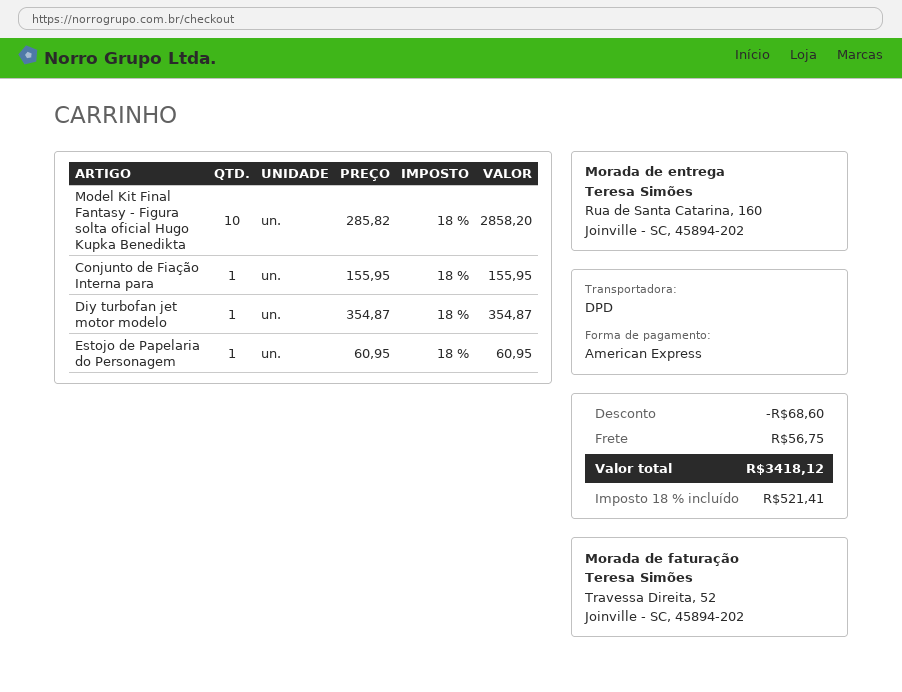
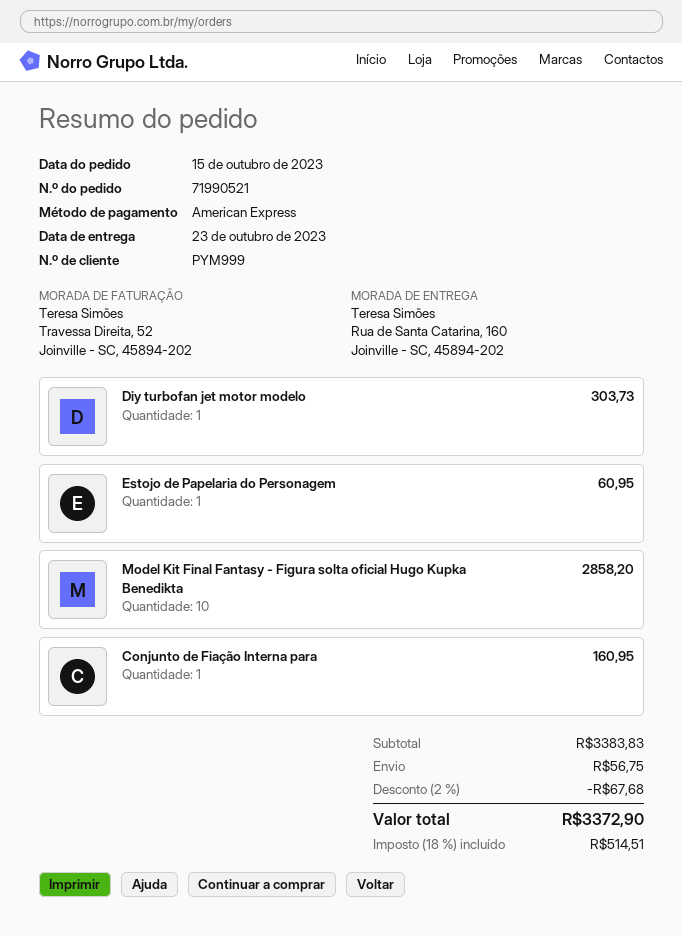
Conjunto de Fiação Interna para: 1 for 155.95 -> 1 for 160.95
Diy turbofan jet motor modelo: 1 for 354.87 -> 1 for 303.73
discount: 68.60 -> 67.68
tax: 18% = 521.41 -> 18% = 514.51
total: 3418.12 -> 3372.90

